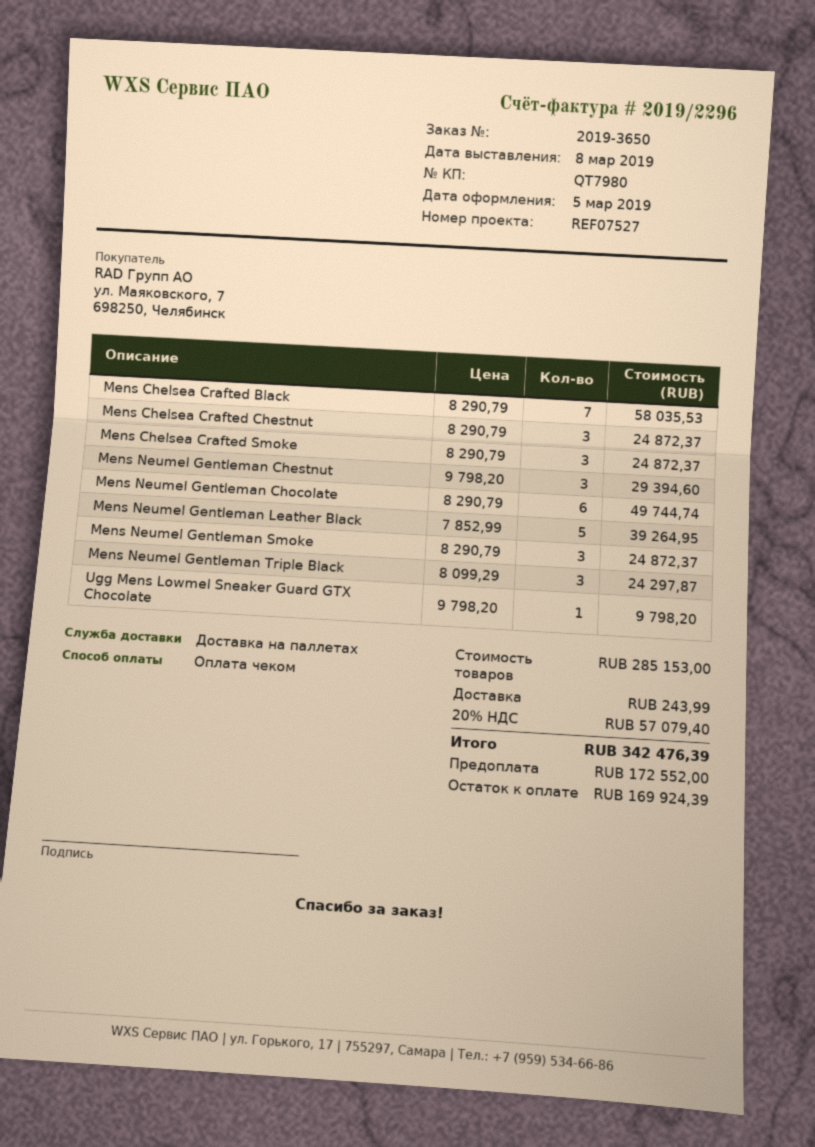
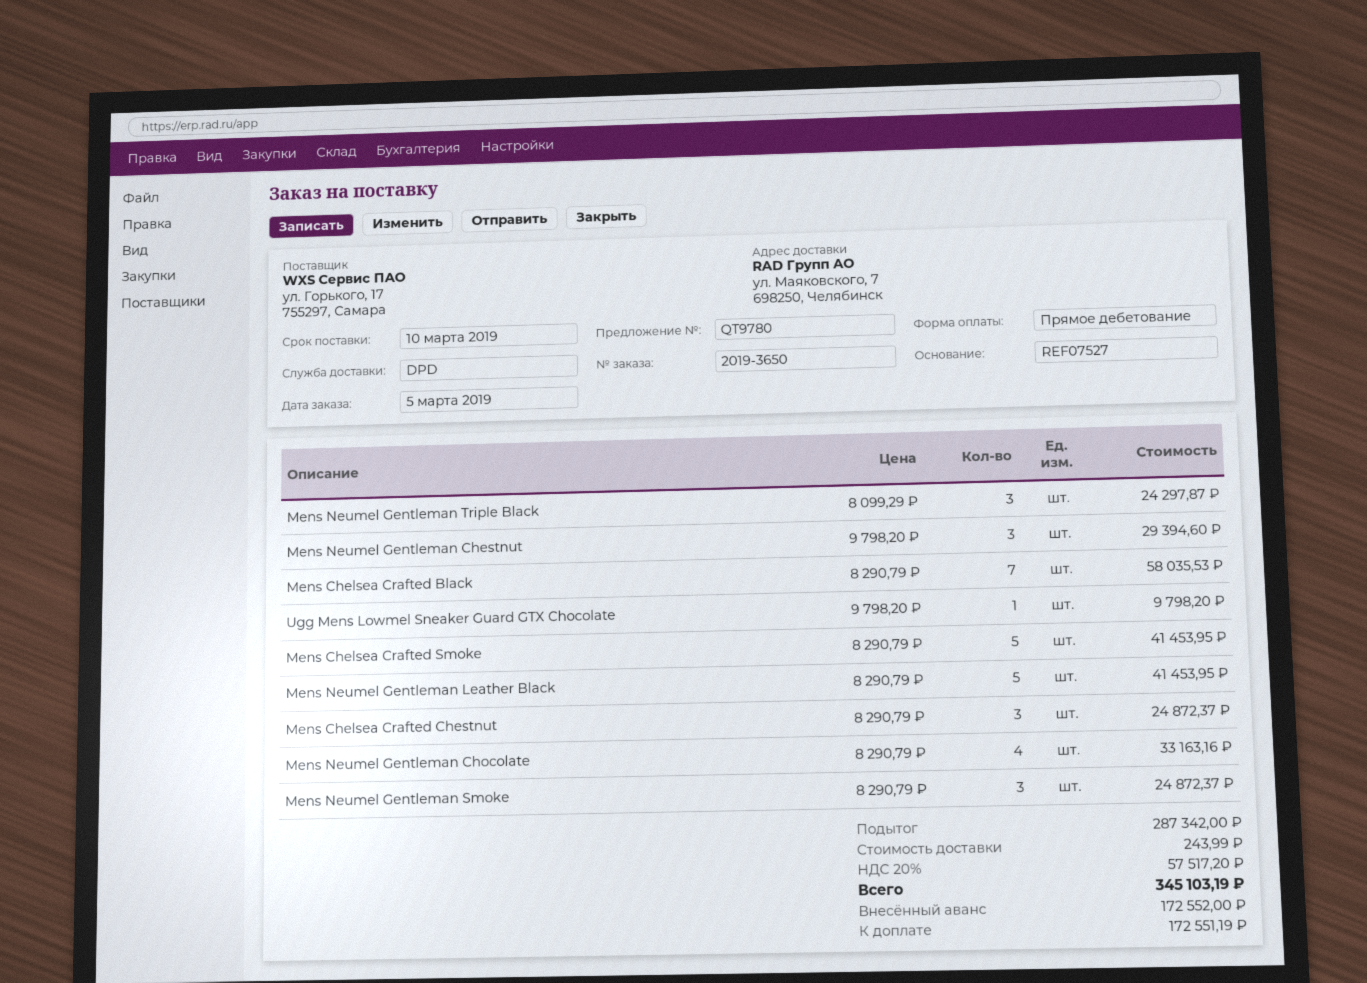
quote number: QT7980 -> QT9780
payment method: cheque -> direct debit
shipping method: pallet freight -> DPD
Mens Chelsea Crafted Smoke: 3 x 8290.79 = 24872.37 -> 5 x 8290.79 = 41453.95
Mens Neumel Gentleman Chocolate: 6 x 8290.79 = 49744.74 -> 4 x 8290.79 = 33163.16
Mens Neumel Gentleman Leather Black: 5 x 7852.99 = 39264.95 -> 5 x 8290.79 = 41453.95
subtotal: 285153.00 -> 287342.00
tax: 20% = 57079.40 -> 20% = 57517.20
total: 342476.39 -> 345103.19
balance: 169924.39 -> 172551.19

